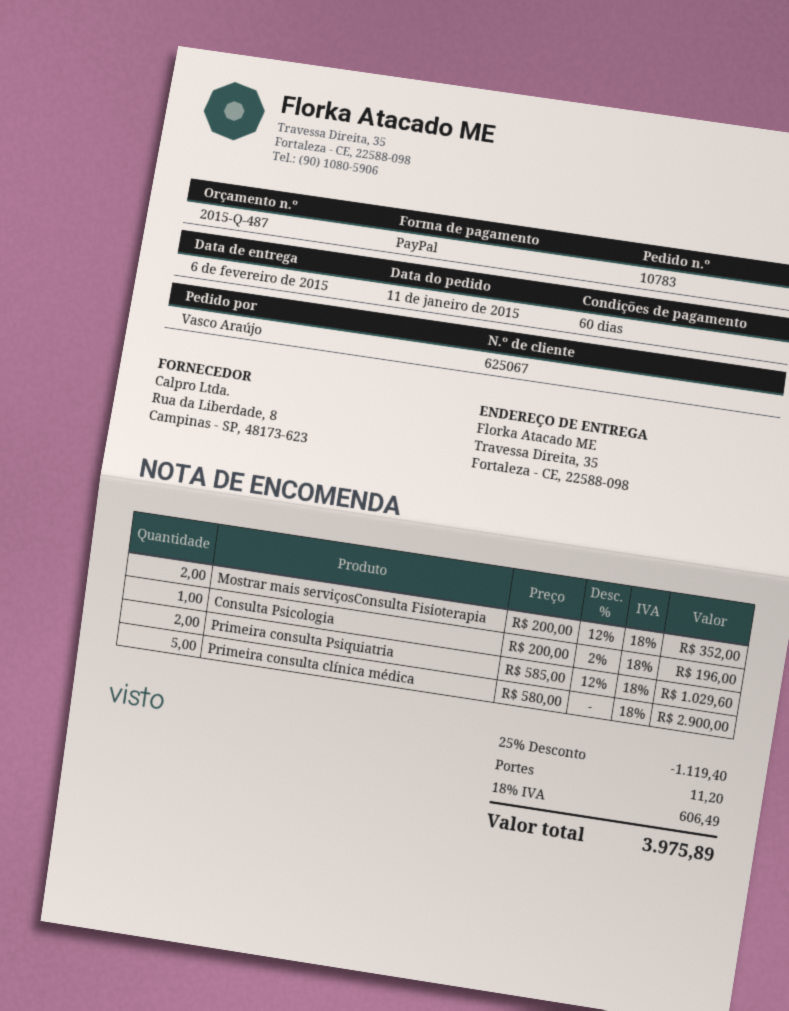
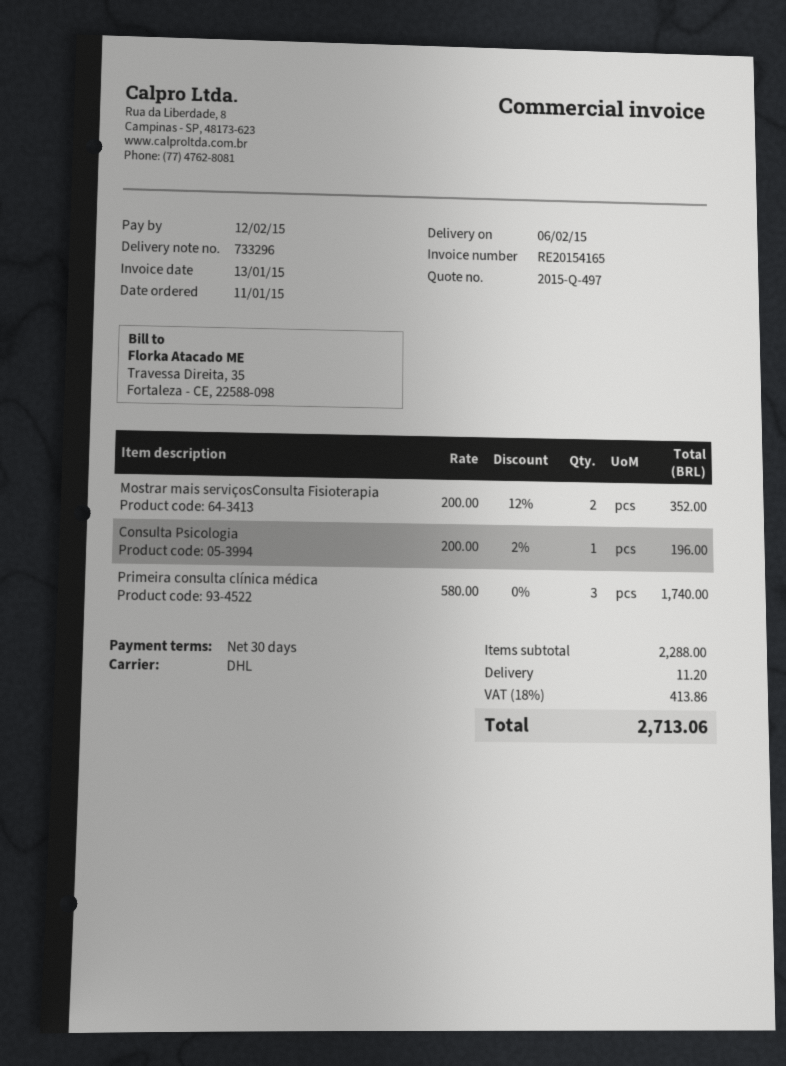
quote number: 2015-Q-487 -> 2015-Q-497
payment terms: 60 days -> 30 days
Primeira consulta Psiquiatria: 2 x 585.00 - 12% = 1029.60 -> none
Primeira consulta clínica médica: 5 x 580.00 = 2900.00 -> 3 x 580.00 = 1740.00
discount: 25% = 1119.40 -> none
tax: 18% = 606.49 -> 18% = 413.86
total: 3975.89 -> 2713.06

